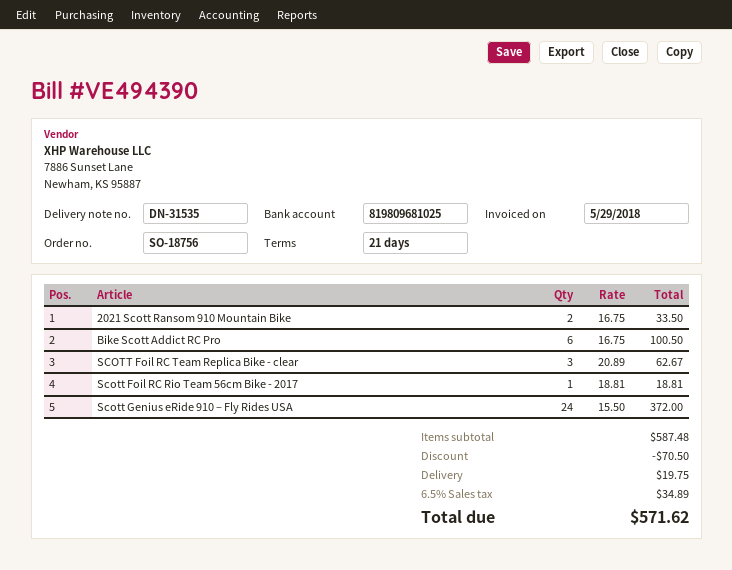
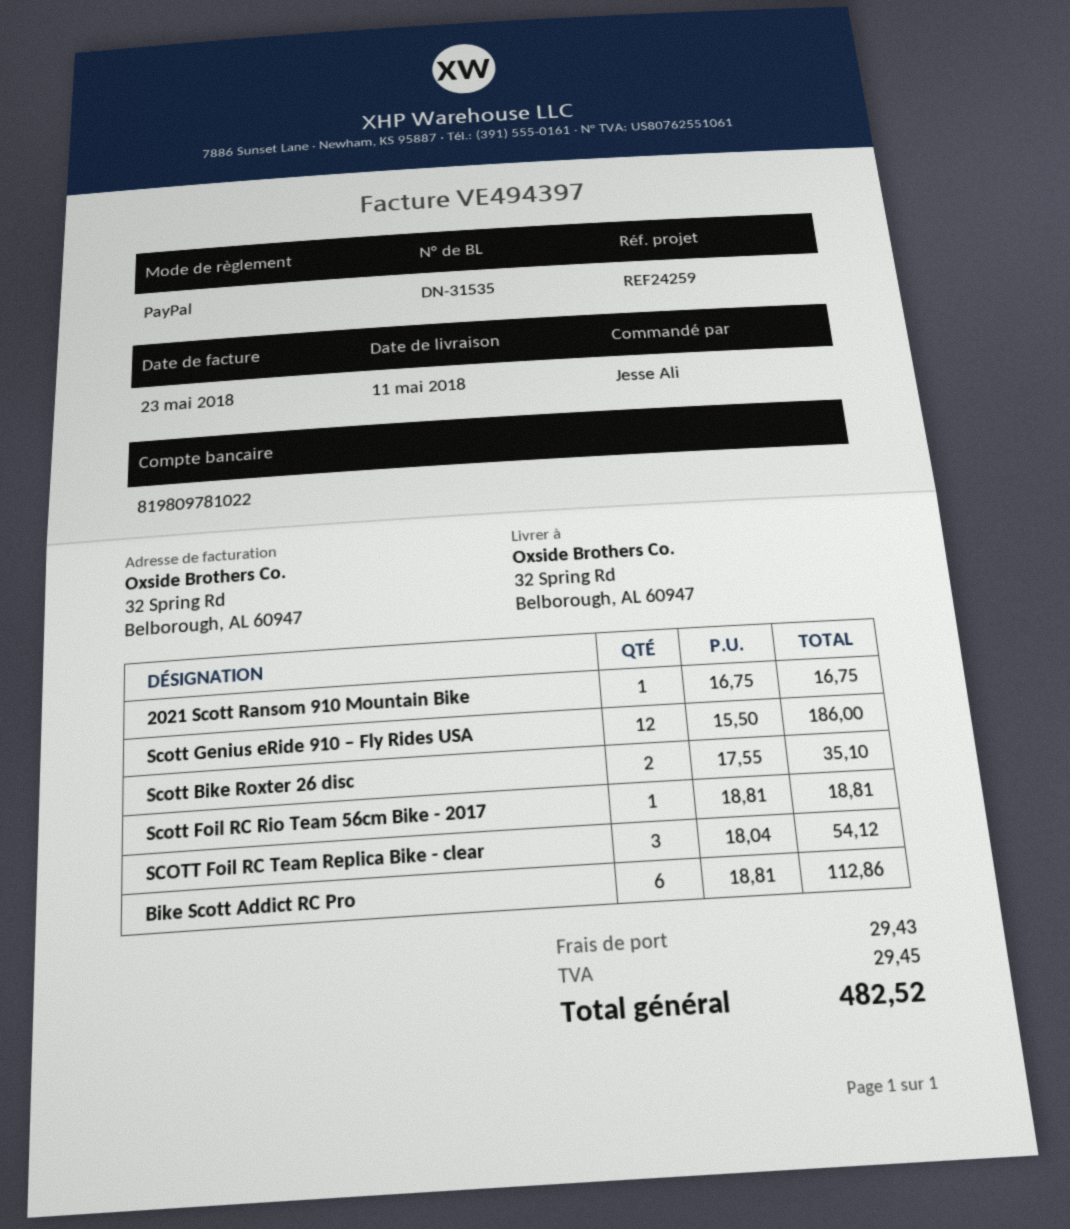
invoice number: VE494390 -> VE494397
invoice date: 2018-05-29 -> 2018-05-23
bank account: 819809681025 -> 819809781022
2021 Scott Ransom 910 Mountain Bike: 2 x 16.75 = 33.50 -> 1 x 16.75 = 16.75
Bike Scott Addict RC Pro: 6 x 16.75 = 100.50 -> 6 x 18.81 = 112.86
SCOTT Foil RC Team Replica Bike - clear: 3 x 20.89 = 62.67 -> 3 x 18.04 = 54.12
Scott Genius eRide 910 – Fly Rides USA: 24 x 15.50 = 372.00 -> 12 x 15.50 = 186.00
Scott Bike Roxter 26 disc: none -> 2 x 17.55 = 35.10
discount: 70.50 -> none
shipping: 19.75 -> 29.43
tax: 34.89 -> 29.45
total: 571.62 -> 482.52

